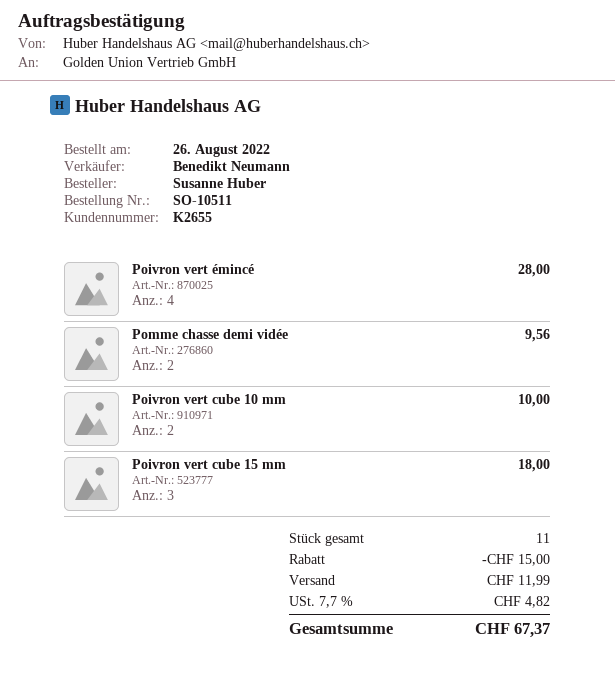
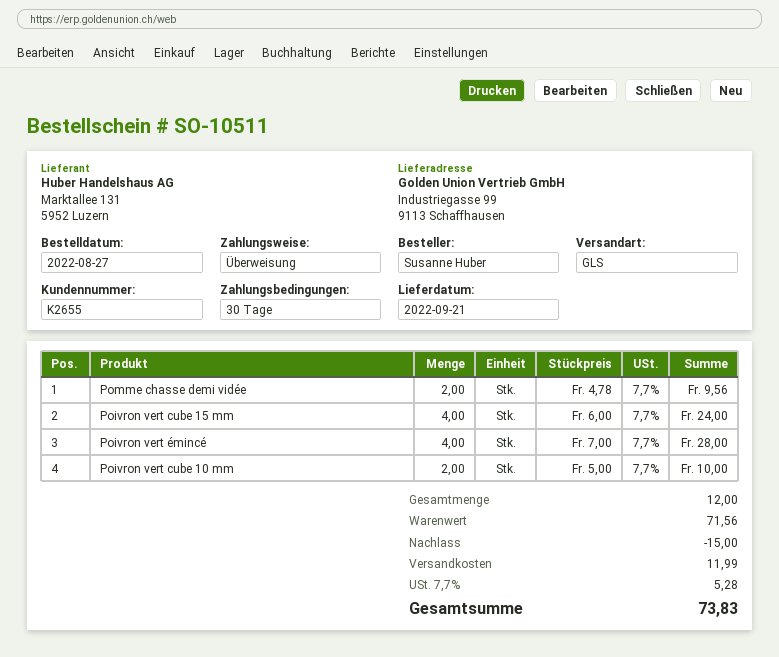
order date: 2022-08-26 -> 2022-08-27
Poivron vert cube 15 mm: 3 for 18.00 -> 4 for 24.00
total quantity: 11 -> 12
tax: 7.7% = 4.82 -> 7.7% = 5.28
total: 67.37 -> 73.83

